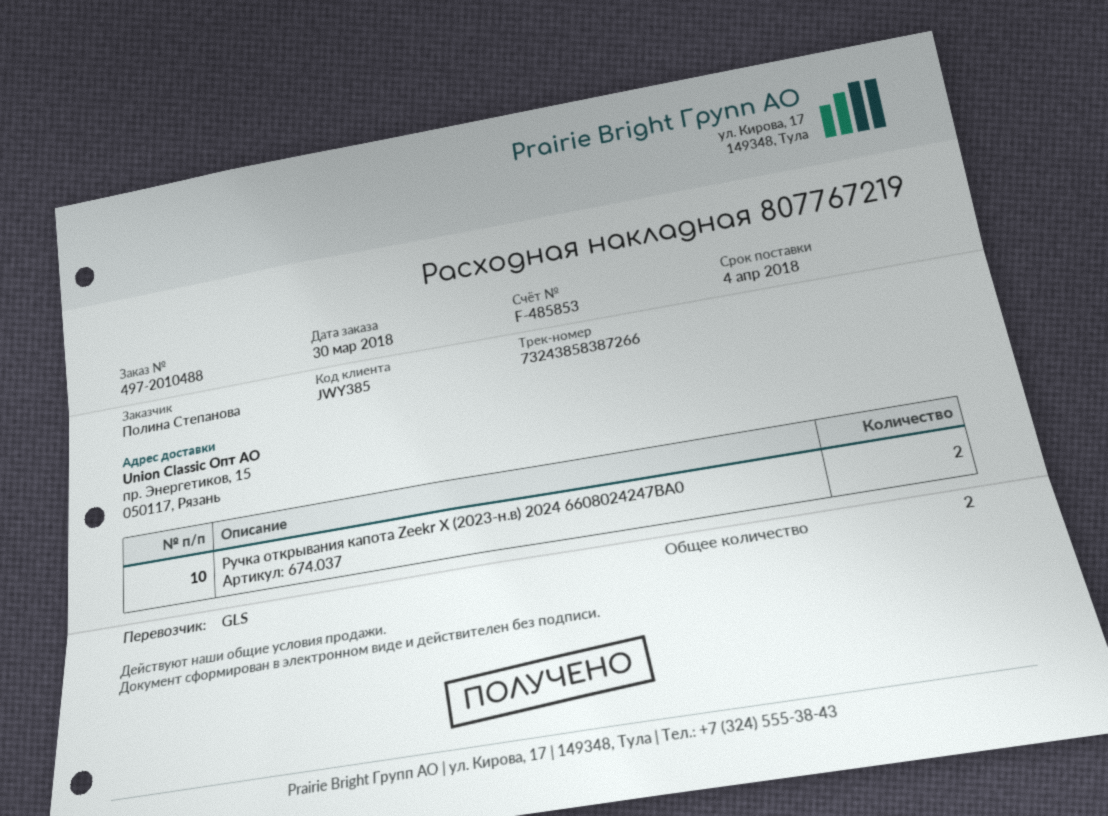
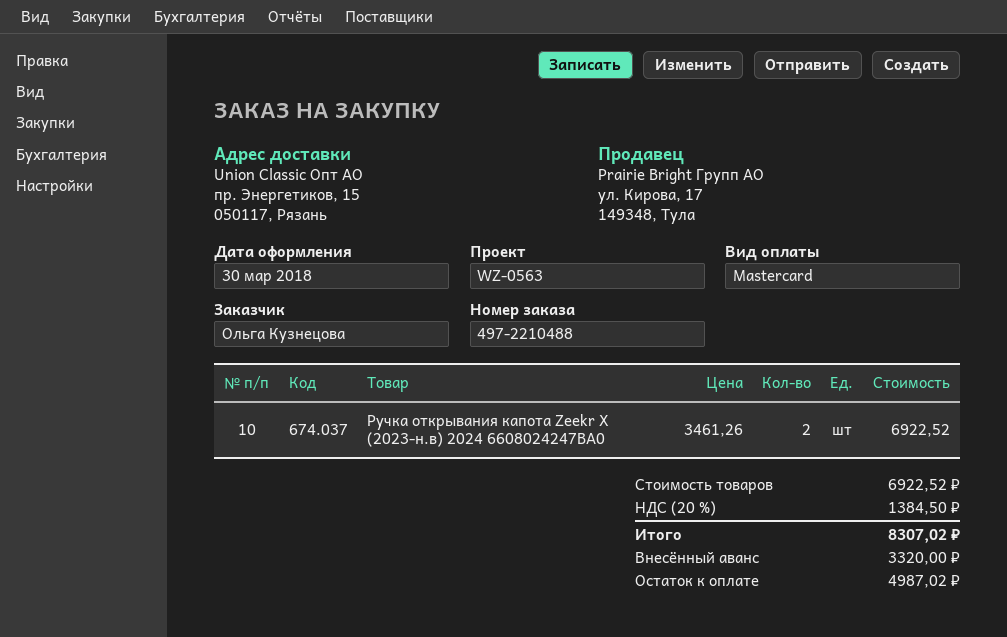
order number: 497-2010488 -> 497-2210488
ordered by: Полина Степанова -> Ольга Кузнецова

